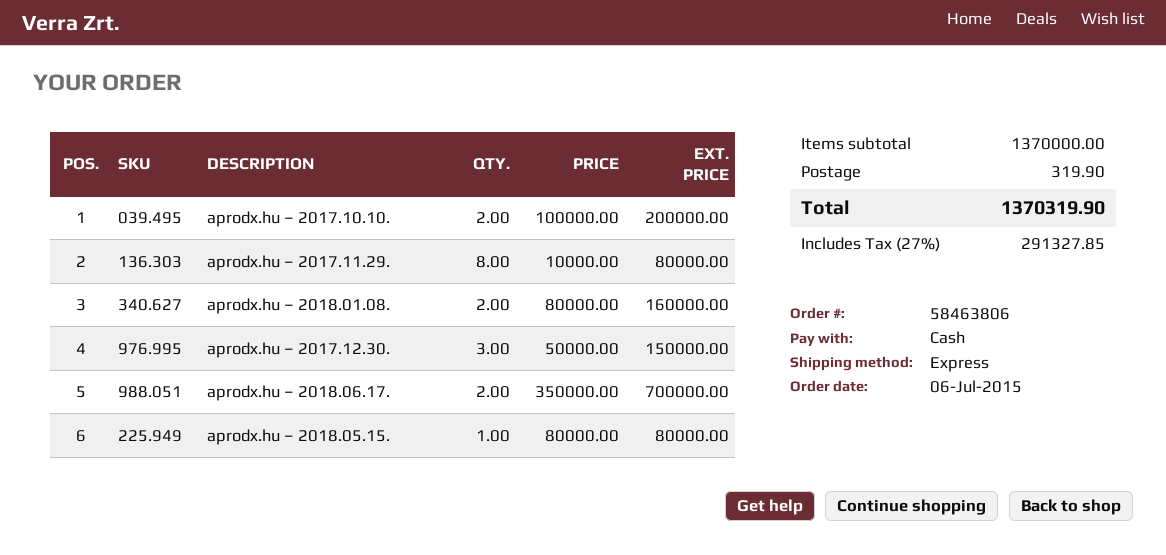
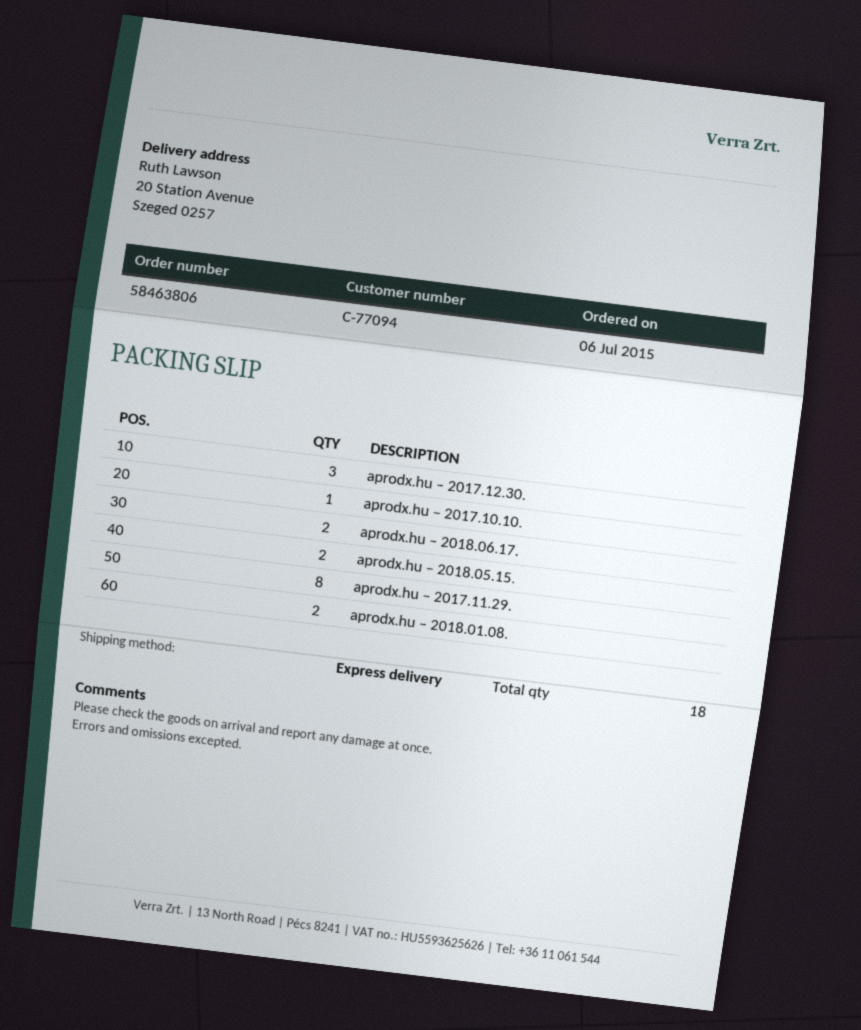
aprodx.hu – 2017.10.10.: 2 -> 1
aprodx.hu – 2018.05.15.: 1 -> 2

